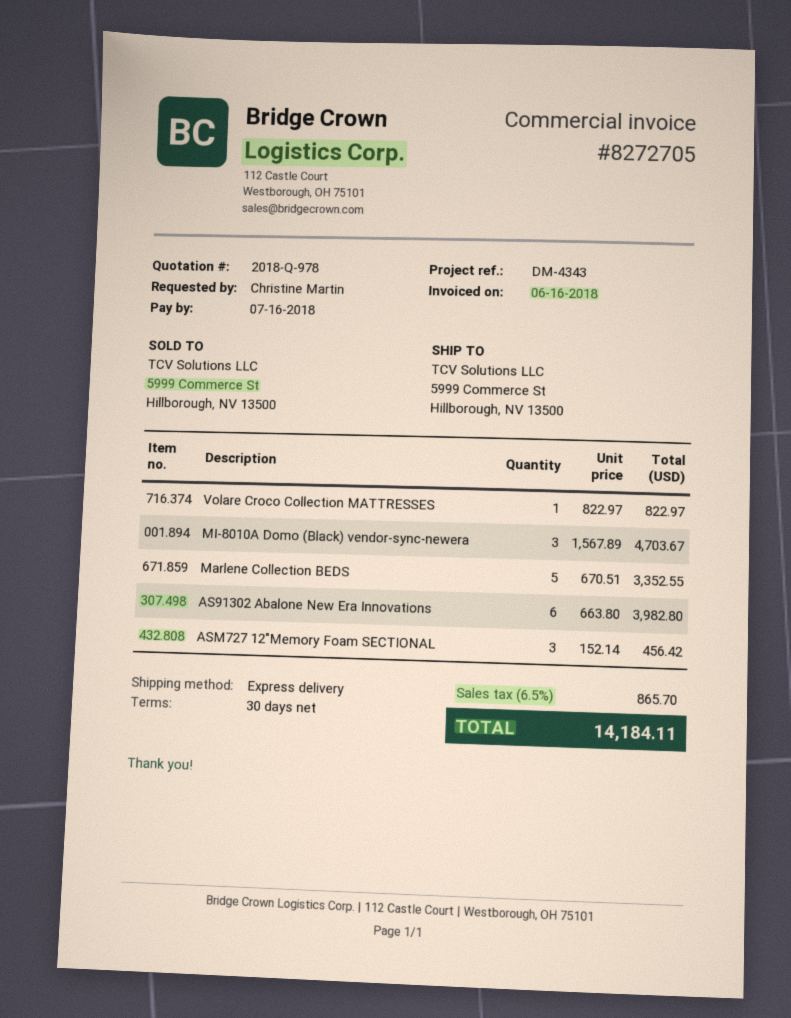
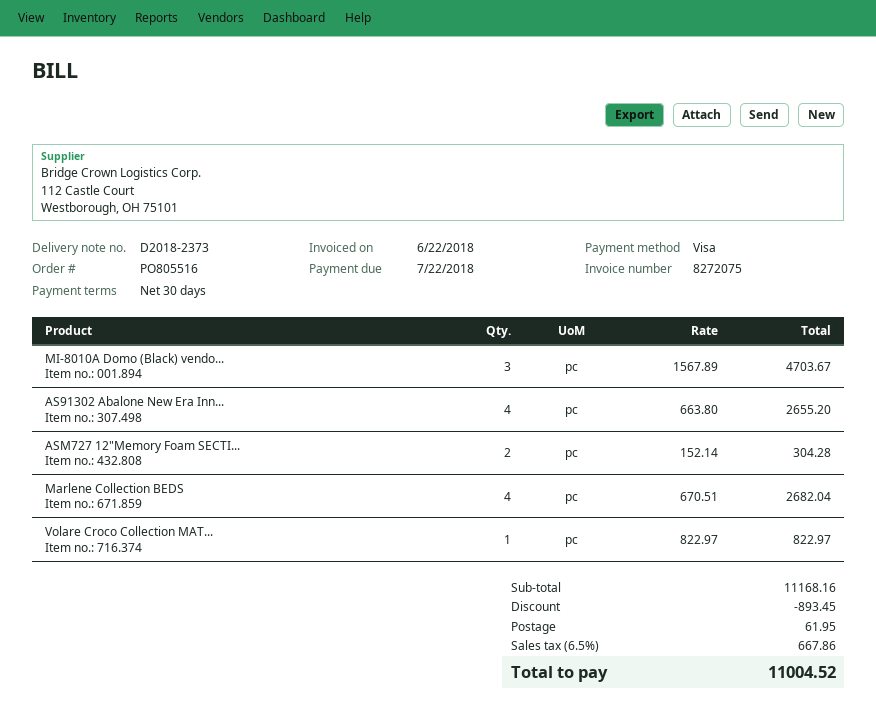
invoice number: 8272705 -> 8272075
invoice date: 2018-06-16 -> 2018-06-22
due date: 2018-07-16 -> 2018-07-22
Marlene Collection BEDS: 5 x 670.51 = 3352.55 -> 4 x 670.51 = 2682.04
AS91302 Abalone New Era Innovations: 6 x 663.80 = 3982.80 -> 4 x 663.80 = 2655.20
ASM727 12"Memory Foam SECTIONAL: 3 x 152.14 = 456.42 -> 2 x 152.14 = 304.28
discount: none -> 893.45
shipping: none -> 61.95
tax: 6.5% = 865.70 -> 6.5% = 667.86
total: 14184.11 -> 11004.52

